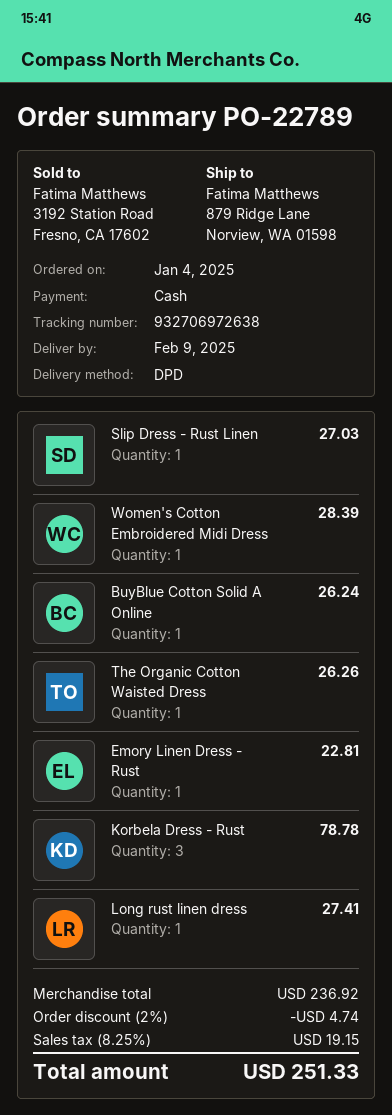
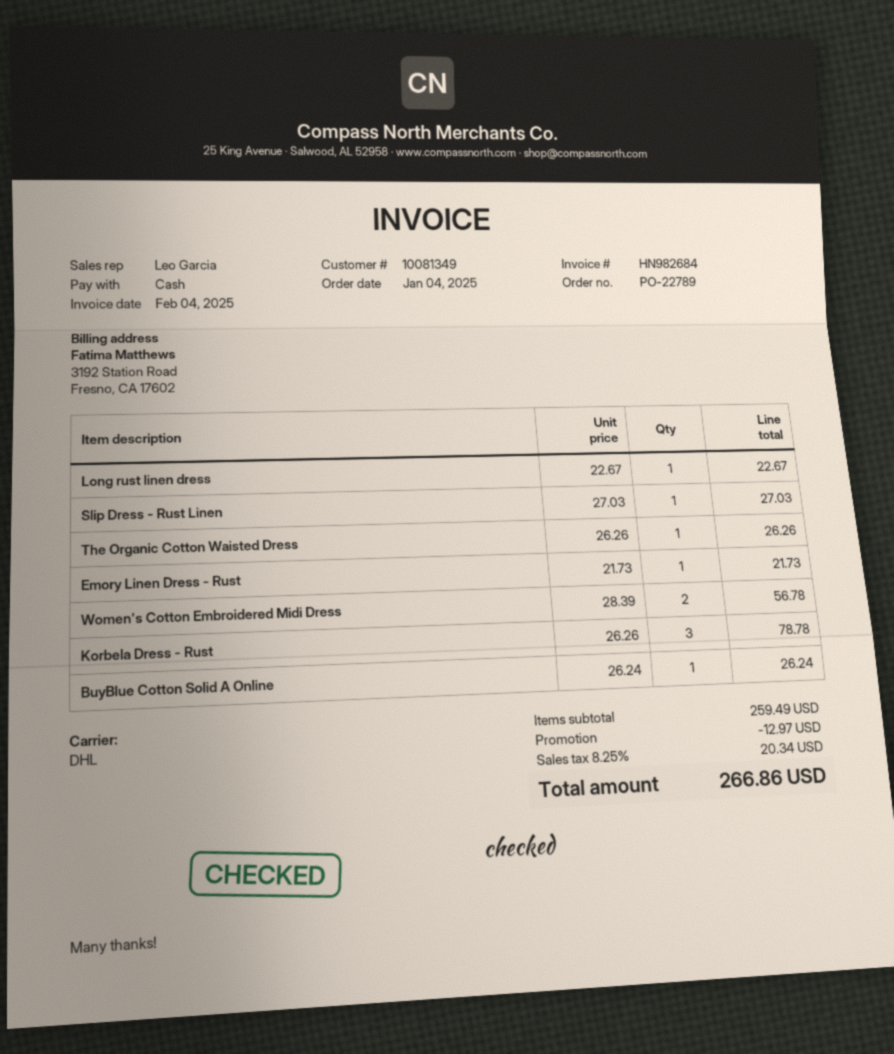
shipping method: DPD -> DHL
Women's Cotton Embroidered Midi Dress: 1 for 28.39 -> 2 for 56.78
Emory Linen Dress - Rust: 1 for 22.81 -> 1 for 21.73
Long rust linen dress: 1 for 27.41 -> 1 for 22.67
subtotal: 236.92 -> 259.49
discount: 4.74 -> 12.97
tax: 8.25% = 19.15 -> 8.25% = 20.34
total: 251.33 -> 266.86

